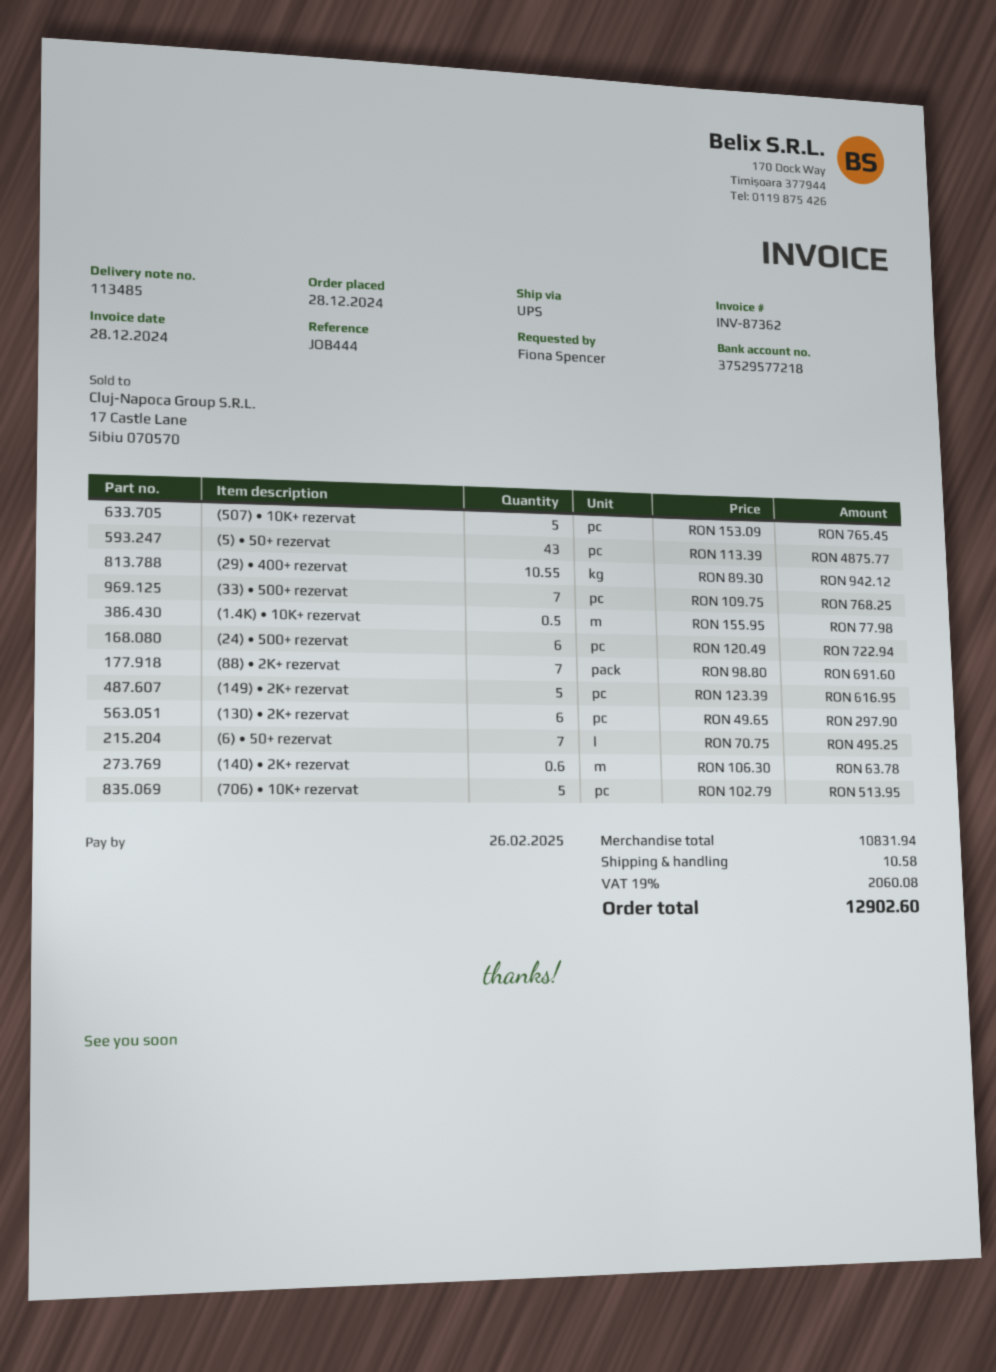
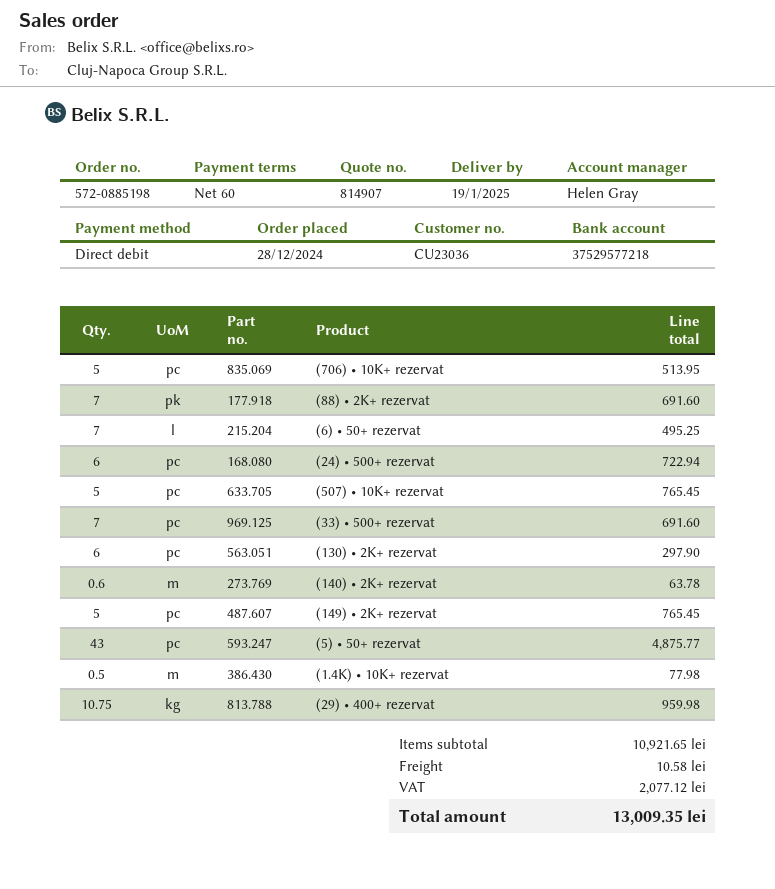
(29) • 400+ rezervat: 10.55 for 942.12 -> 10.75 for 959.98
(33) • 500+ rezervat: 7 for 768.25 -> 7 for 691.60
(149) • 2K+ rezervat: 5 for 616.95 -> 5 for 765.45
subtotal: 10831.94 -> 10921.65
tax: 2060.08 -> 2077.12
total: 12902.60 -> 13009.35

